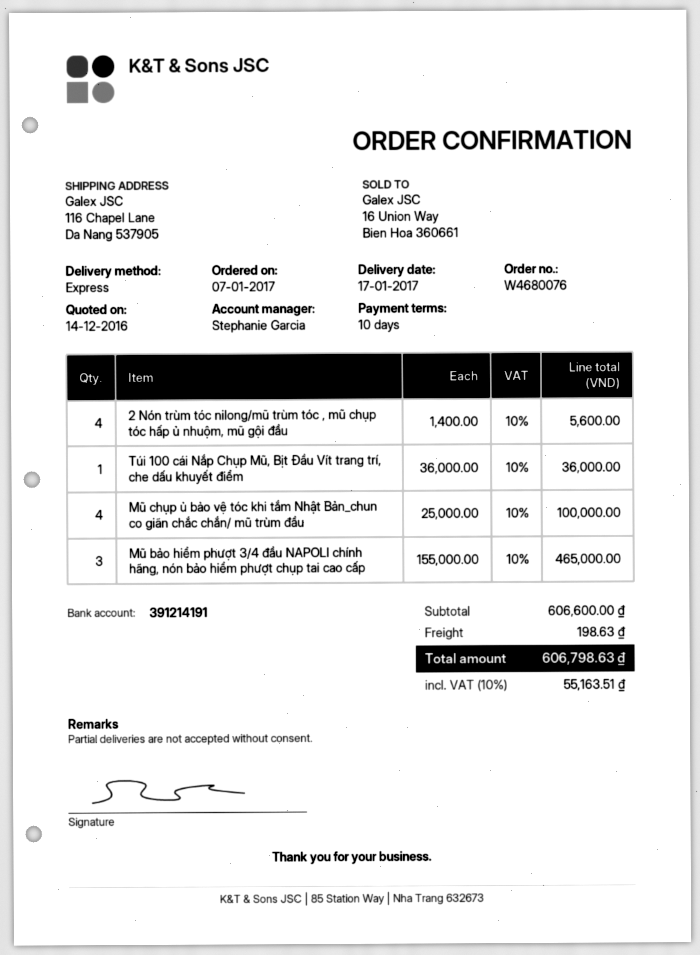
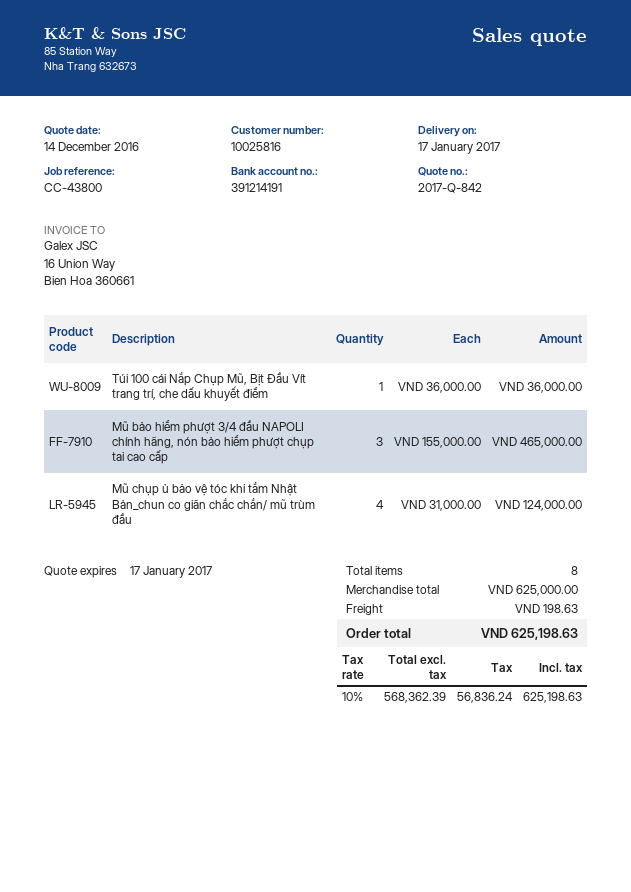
2 Nón trùm tóc nilong/mũ trùm tóc , mũ chụp tóc hấp ủ nhuộm, mũ gội đầu: 4 x 1400.00 = 5600.00 -> none
Mũ chụp ủ bảo vệ tóc khi tắm Nhật Bản_chun co giãn chắc chắn/ mũ trùm đầu: 4 x 25000.00 = 100000.00 -> 4 x 31000.00 = 124000.00
subtotal: 606600.00 -> 625000.00
tax: 10% = 55163.51 -> 10% = 56836.24
total: 606798.63 -> 625198.63

